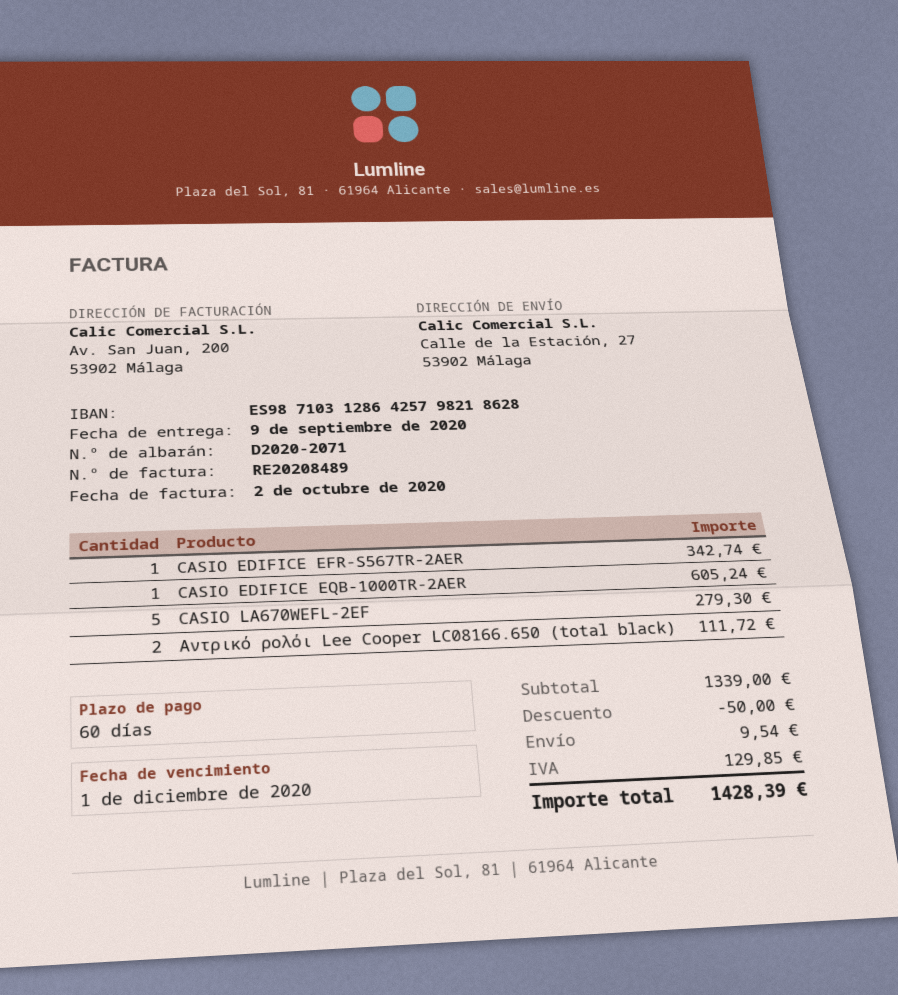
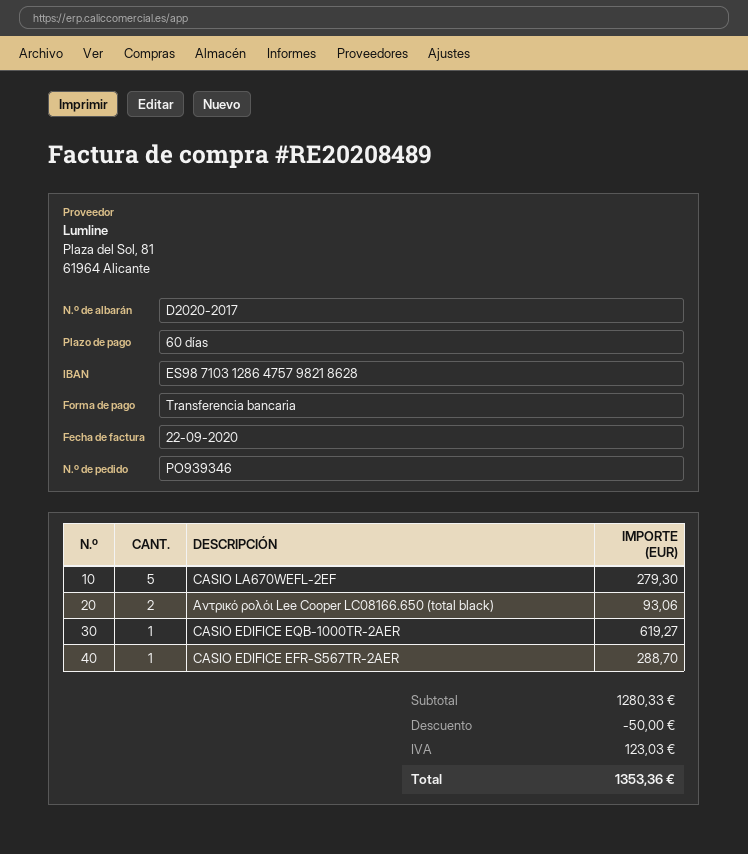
delivery note number: D2020-2071 -> D2020-2017
invoice date: 2020-10-02 -> 2020-09-22
bank account: ES9871031286425798218628 -> ES9871031286475798218628
CASIO EDIFICE EFR-S567TR-2AER: 1 for 342.74 -> 1 for 288.70
CASIO EDIFICE EQB-1000TR-2AER: 1 for 605.24 -> 1 for 619.27
Αντρικό ρολόι Lee Cooper LC08166.650 (total black): 2 for 111.72 -> 2 for 93.06
subtotal: 1339.00 -> 1280.33
shipping: 9.54 -> none
tax: 129.85 -> 123.03
total: 1428.39 -> 1353.36

